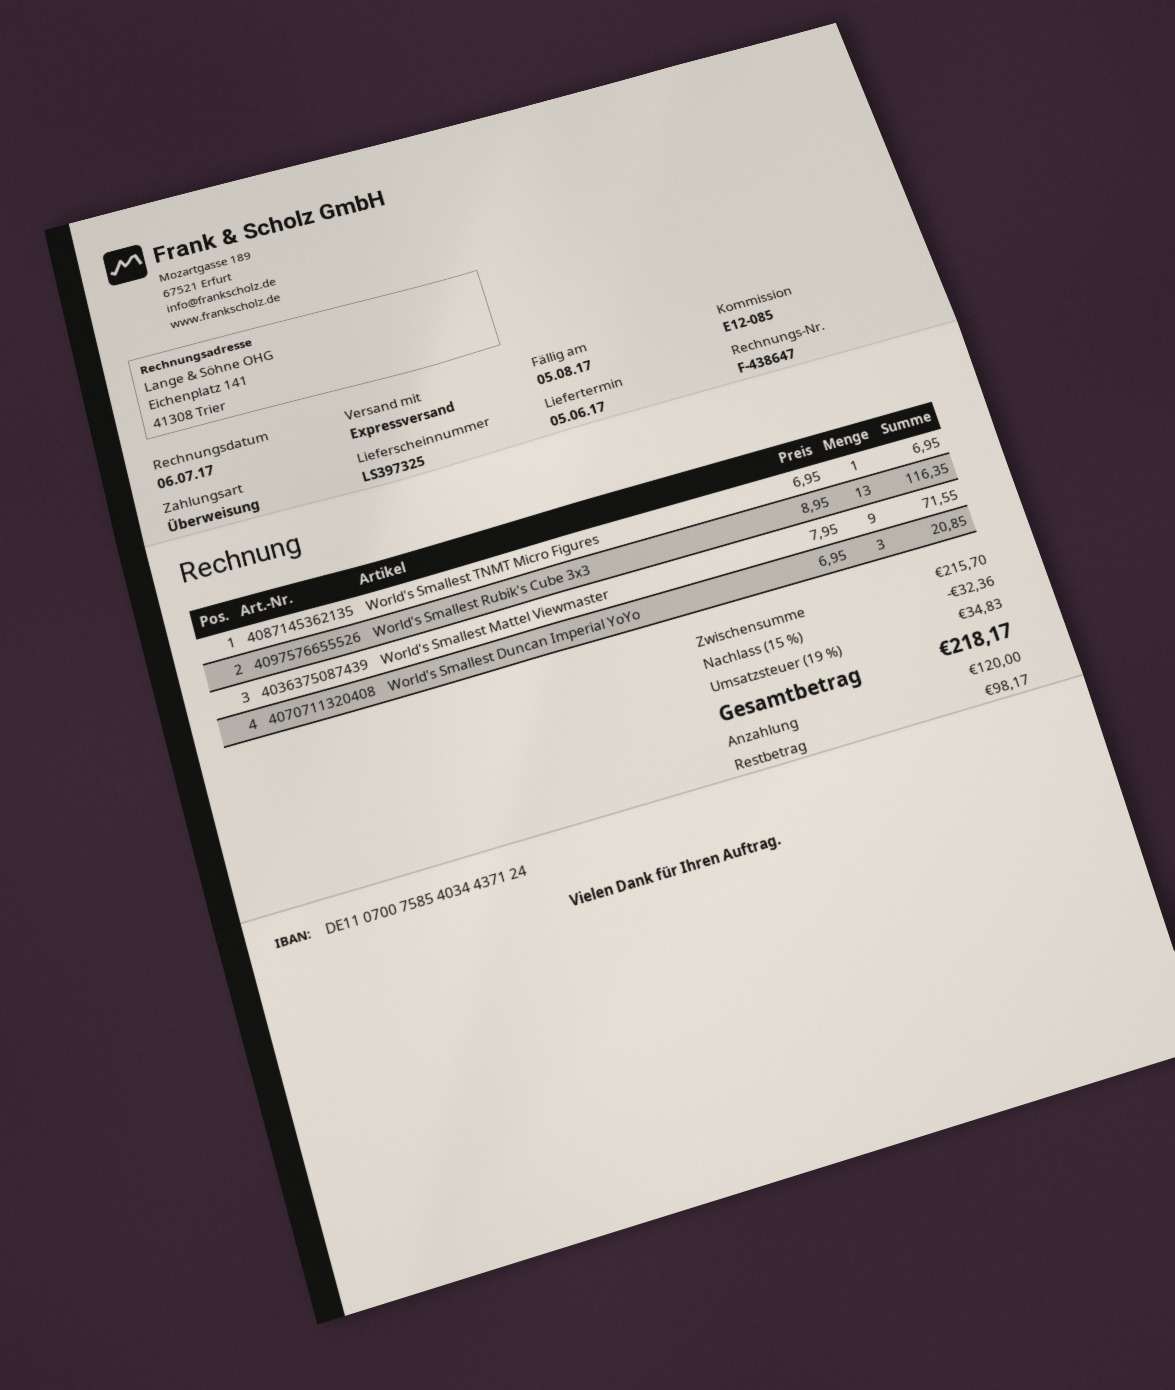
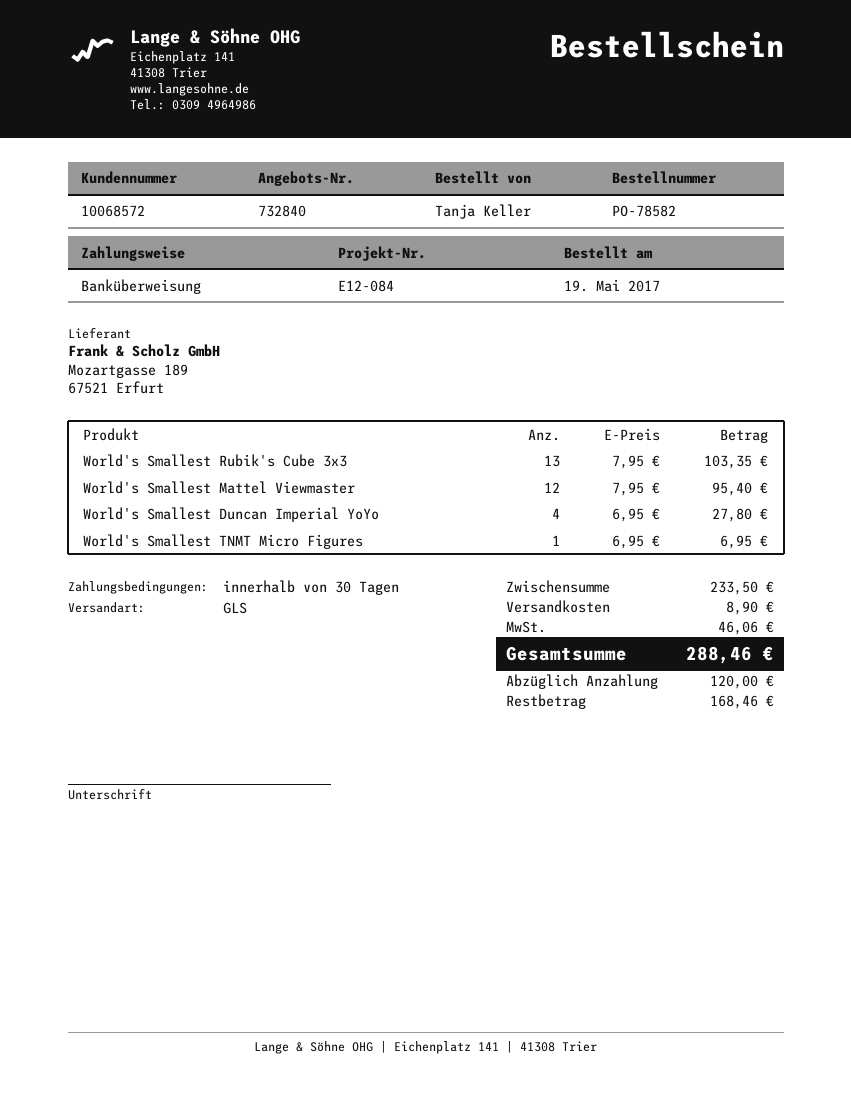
reference: E12-085 -> E12-084
shipping method: express -> GLS
World's Smallest Rubik's Cube 3x3: 13 x 8.95 = 116.35 -> 13 x 7.95 = 103.35
World's Smallest Mattel Viewmaster: 9 x 7.95 = 71.55 -> 12 x 7.95 = 95.40
World's Smallest Duncan Imperial YoYo: 3 x 6.95 = 20.85 -> 4 x 6.95 = 27.80
subtotal: 215.70 -> 233.50
discount: 15% = 32.36 -> none
shipping: none -> 8.90
tax: 34.83 -> 46.06
total: 218.17 -> 288.46
balance: 98.17 -> 168.46

